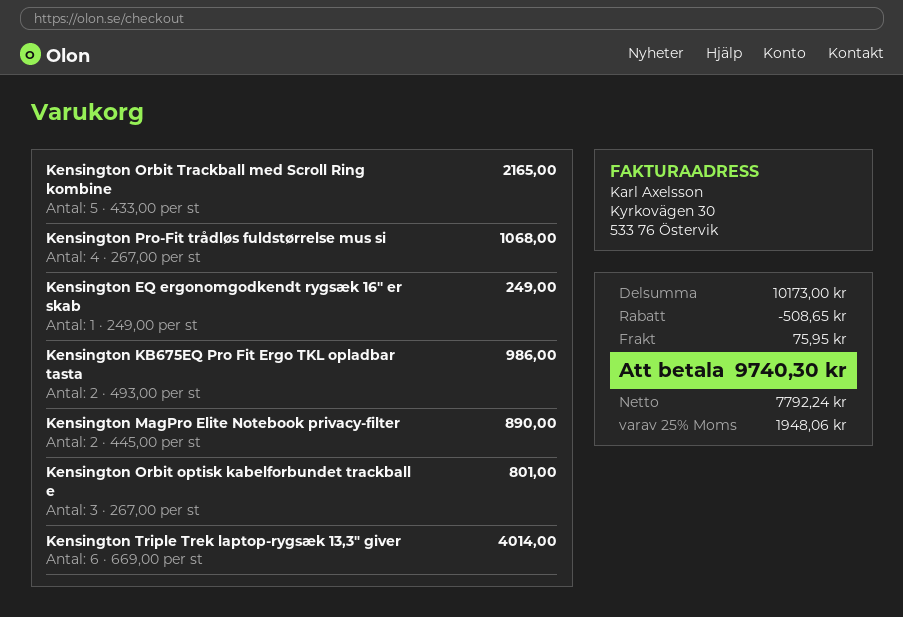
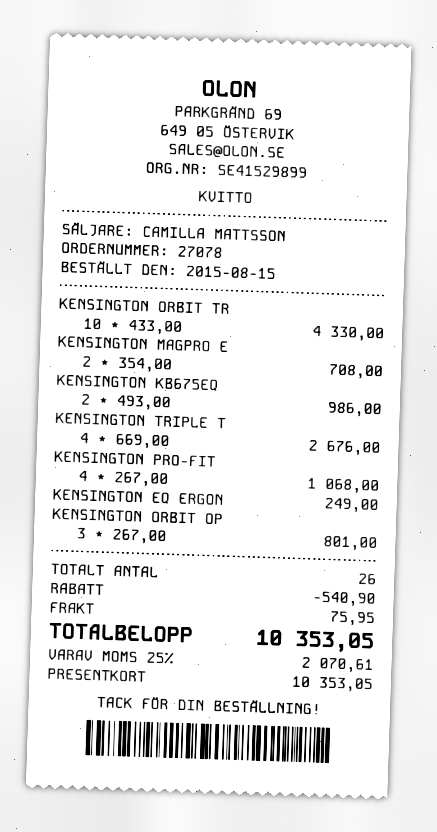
Kensington Orbit Trackball med Scroll Ring kombine: 5 x 433.00 = 2165.00 -> 10 x 433.00 = 4330.00
Kensington MagPro Elite Notebook privacy-filter: 2 x 445.00 = 890.00 -> 2 x 354.00 = 708.00
Kensington Triple Trek laptop-rygsæk 13,3" giver: 6 x 669.00 = 4014.00 -> 4 x 669.00 = 2676.00
discount: 508.65 -> 540.90
tax: 25% = 1948.06 -> 25% = 2070.61
total: 9740.30 -> 10353.05

